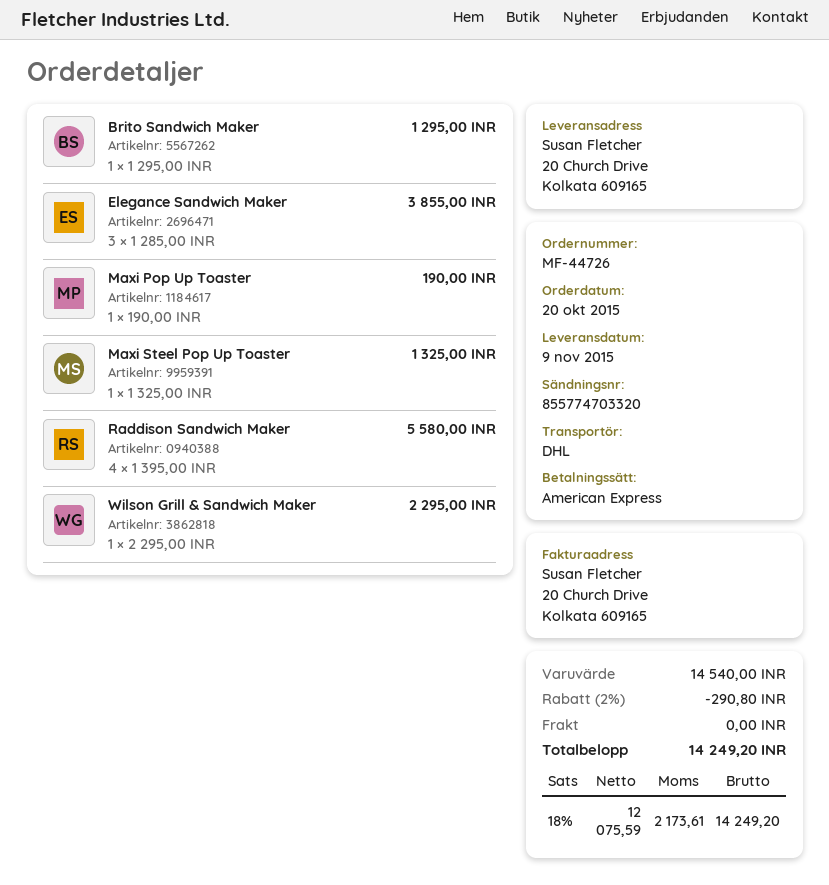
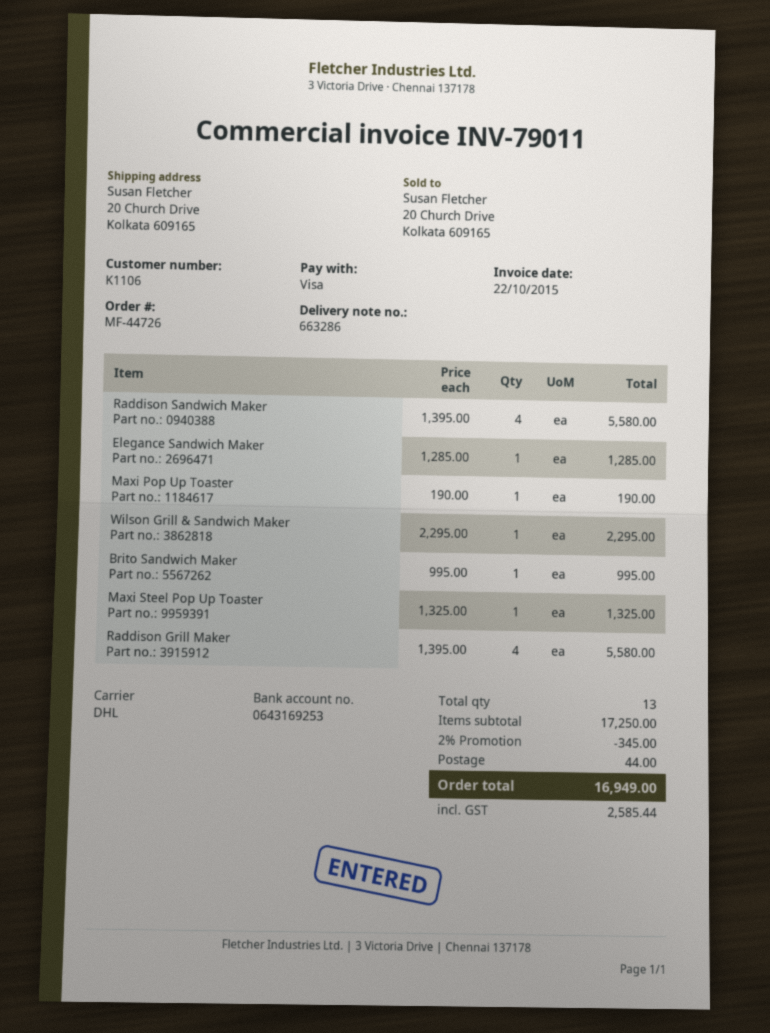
payment method: American Express -> Visa
Brito Sandwich Maker: 1 x 1295.00 = 1295.00 -> 1 x 995.00 = 995.00
Elegance Sandwich Maker: 3 x 1285.00 = 3855.00 -> 1 x 1285.00 = 1285.00
Raddison Grill Maker: none -> 4 x 1395.00 = 5580.00
subtotal: 14540.00 -> 17250.00
discount: 2% = 290.80 -> 2% = 345.00
shipping: 0.00 -> 44.00
tax: 2173.61 -> 2585.44
total: 14249.20 -> 16949.00

